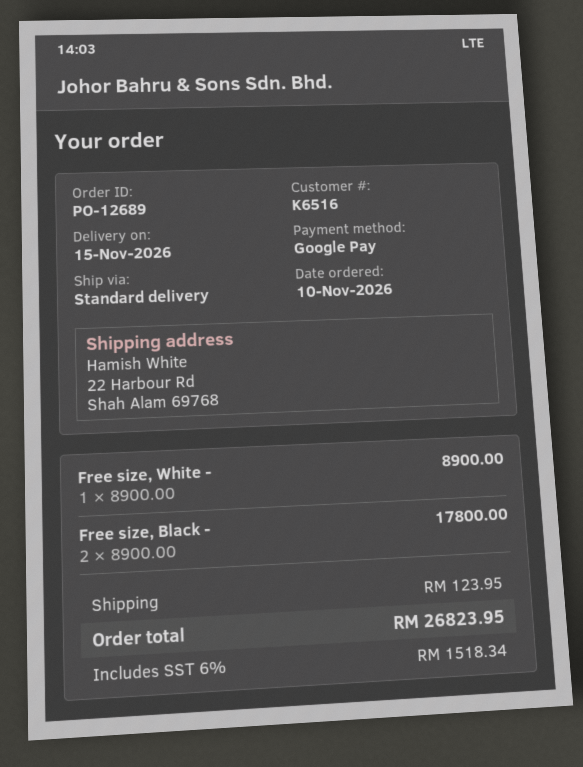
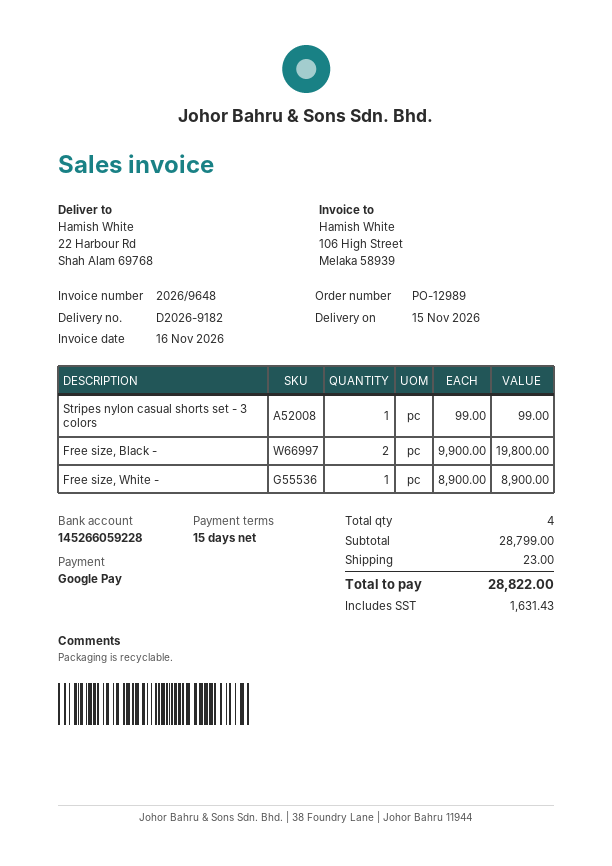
order number: PO-12689 -> PO-12989
Free size, Black -: 2 x 8900.00 = 17800.00 -> 2 x 9900.00 = 19800.00
Stripes nylon casual shorts set - 3 colors: none -> 1 x 99.00 = 99.00
shipping: 123.95 -> 23.00
tax: 1518.34 -> 1631.43
total: 26823.95 -> 28822.00

